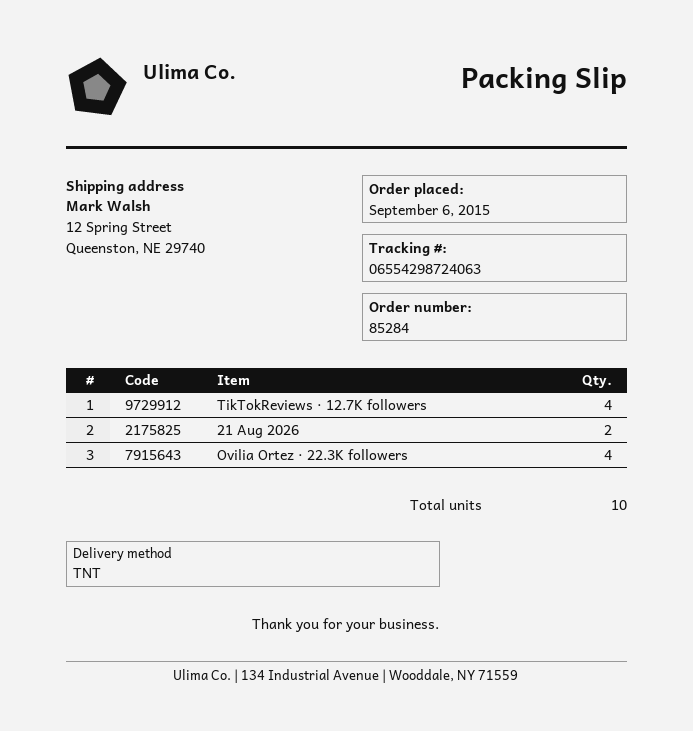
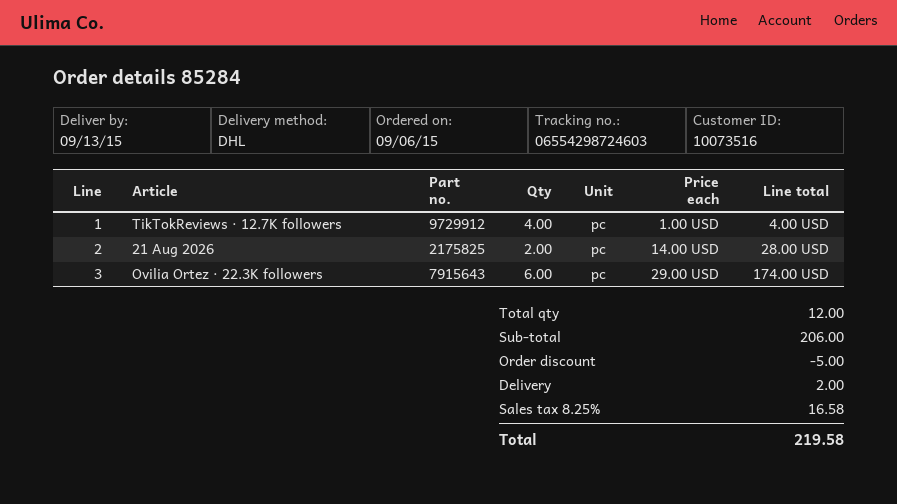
shipping method: TNT -> DHL
tracking number: 06554298724063 -> 06554298724603
Ovilia Ortez · 22.3K followers: 4 -> 6
total quantity: 10 -> 12

